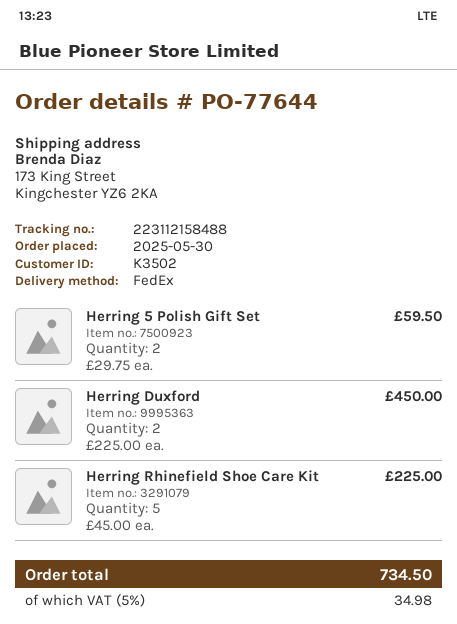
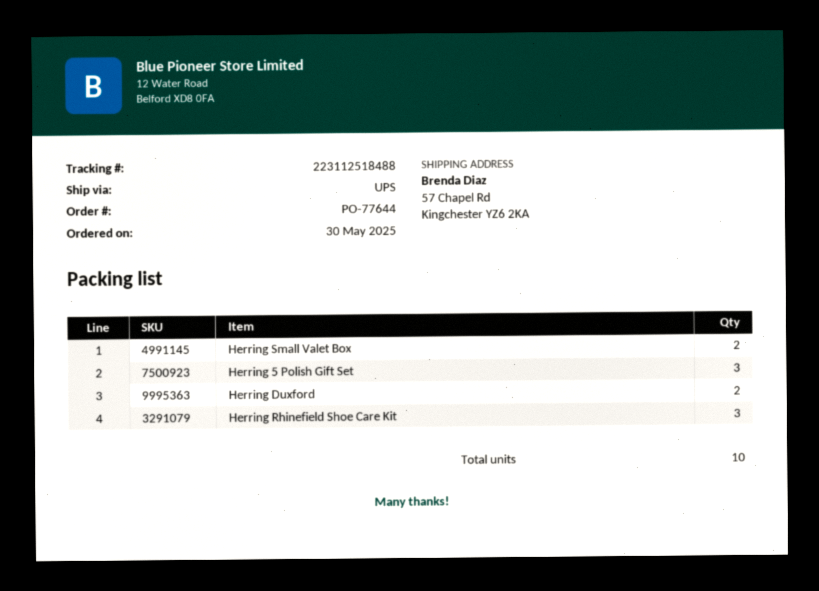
shipping method: FedEx -> UPS
tracking number: 223112158488 -> 223112518488
ship to: 173 King Street, Kingchester YZ6 2KA -> 57 Chapel Rd, Kingchester YZ6 2KA
Herring 5 Polish Gift Set: 2 -> 3
Herring Rhinefield Shoe Care Kit: 5 -> 3
Herring Small Valet Box: none -> 2

